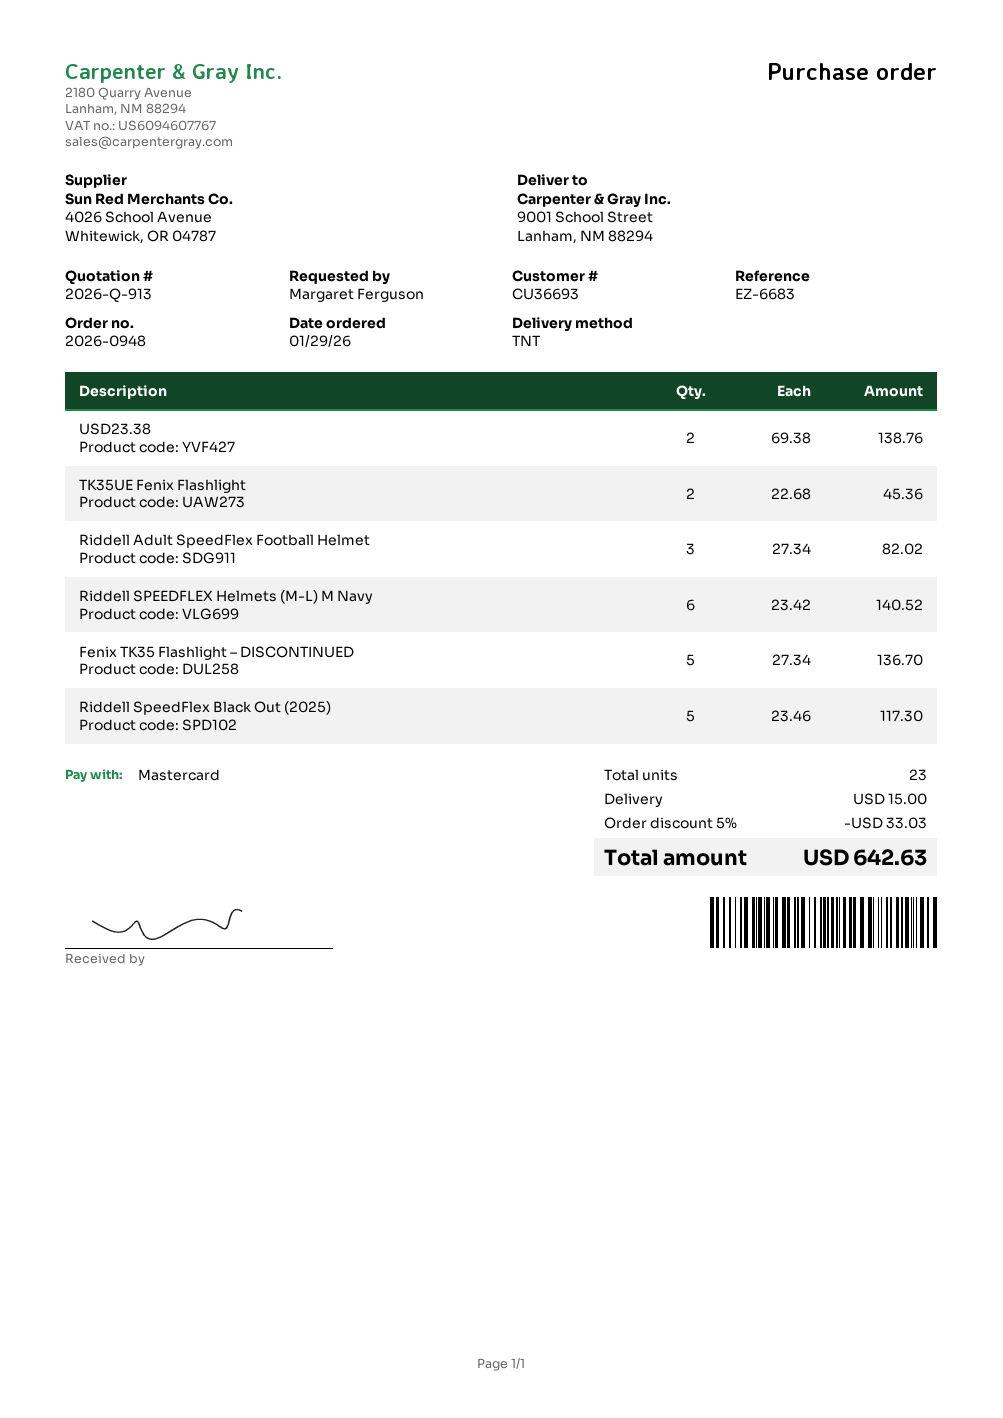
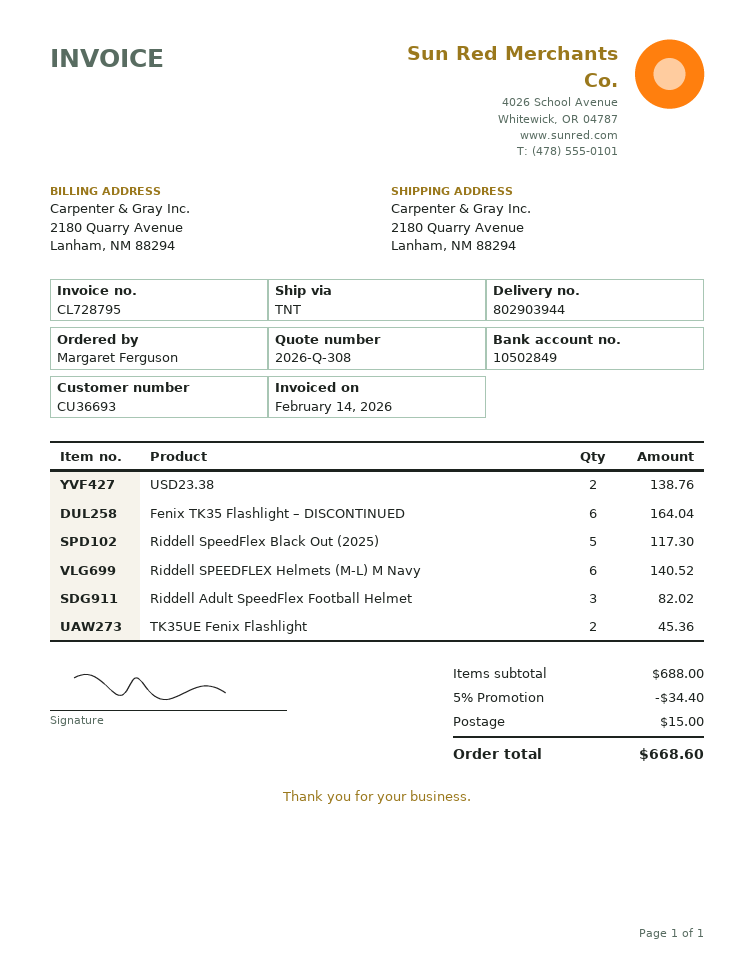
quote number: 2026-Q-913 -> 2026-Q-308
ship to: 9001 School Street, Lanham, NM 88294 -> 2180 Quarry Avenue, Lanham, NM 88294
Fenix TK35 Flashlight – DISCONTINUED: 5 for 136.70 -> 6 for 164.04
discount: 5% = 33.03 -> 5% = 34.40
total: 642.63 -> 668.60

